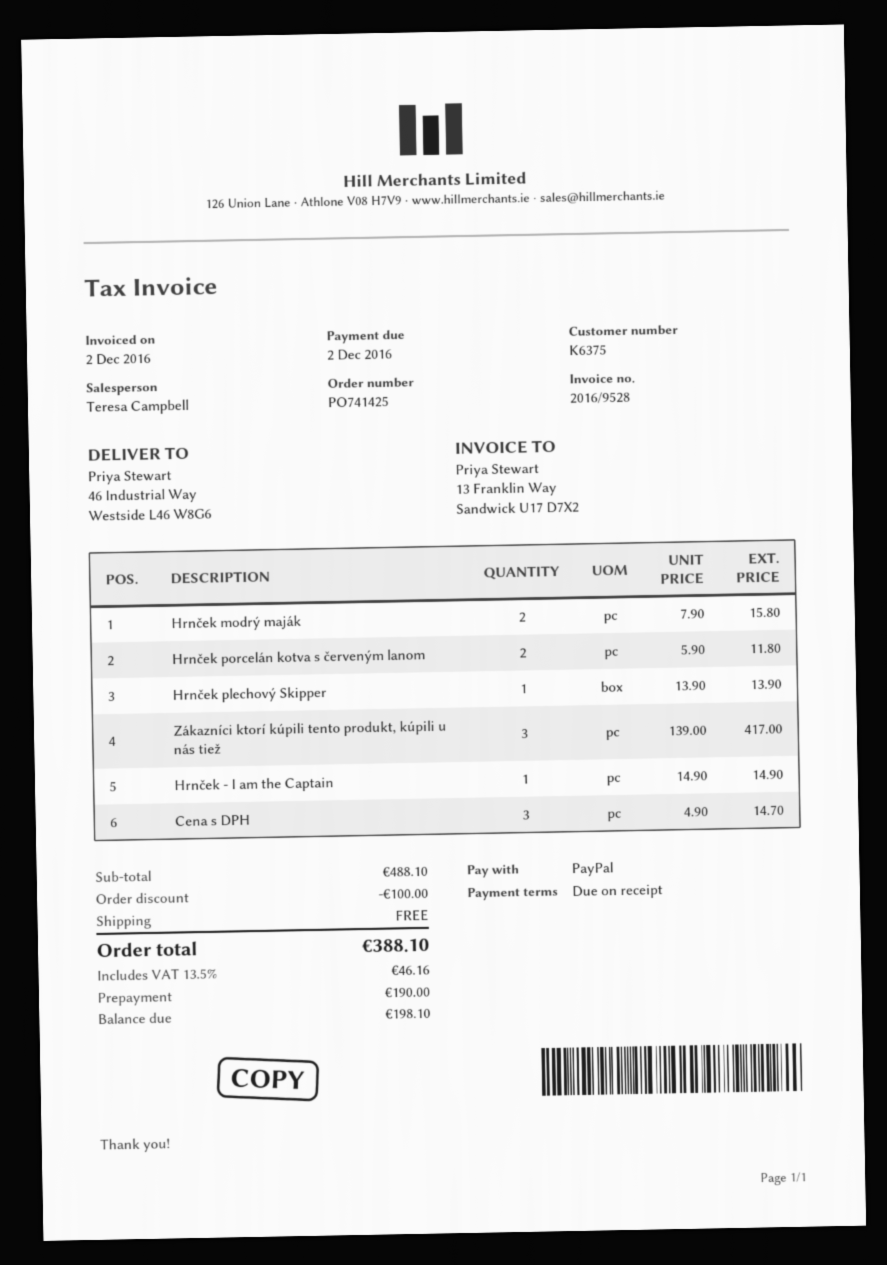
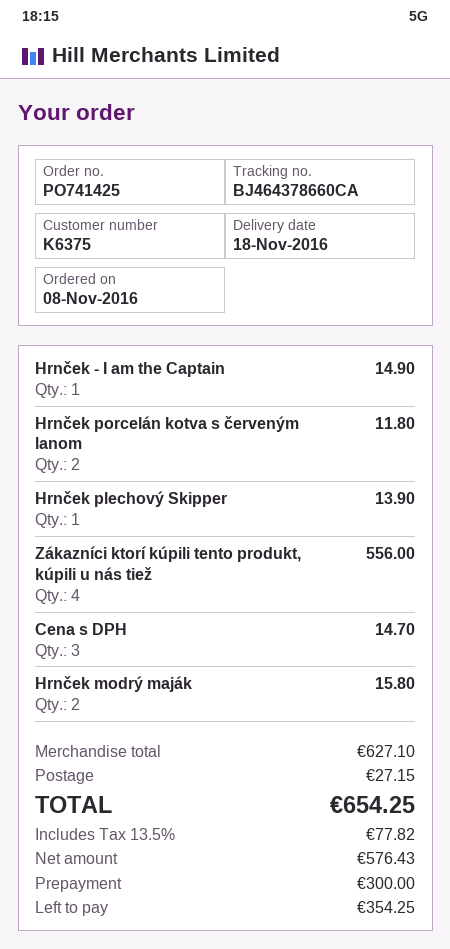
Zákazníci ktorí kúpili tento produkt, kúpili u nás tiež: 3 for 417.00 -> 4 for 556.00
subtotal: 488.10 -> 627.10
discount: 100.00 -> none
shipping: 0.00 -> 27.15
tax: 13.5% = 46.16 -> 13.5% = 77.82
total: 388.10 -> 654.25
deposit: 190.00 -> 300.00
balance: 198.10 -> 354.25

